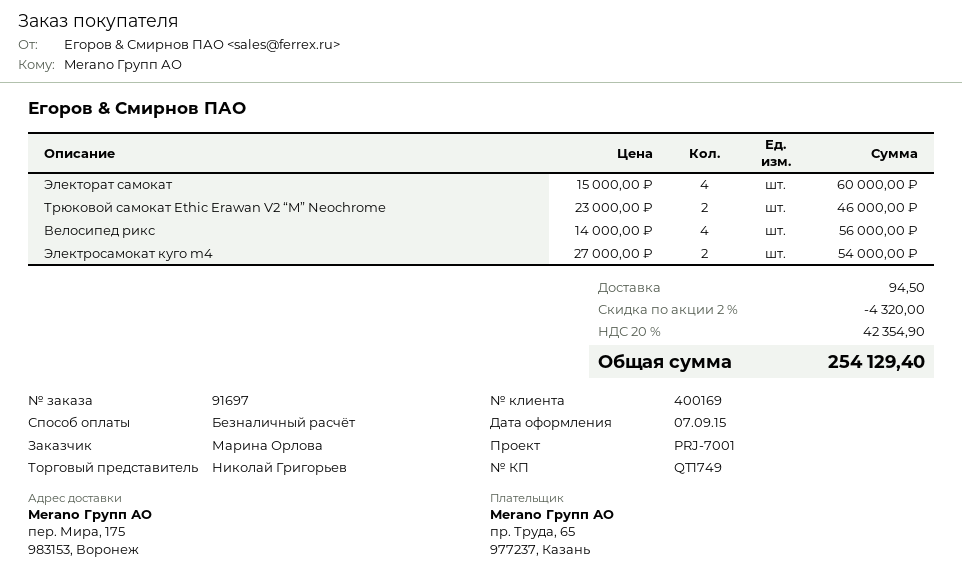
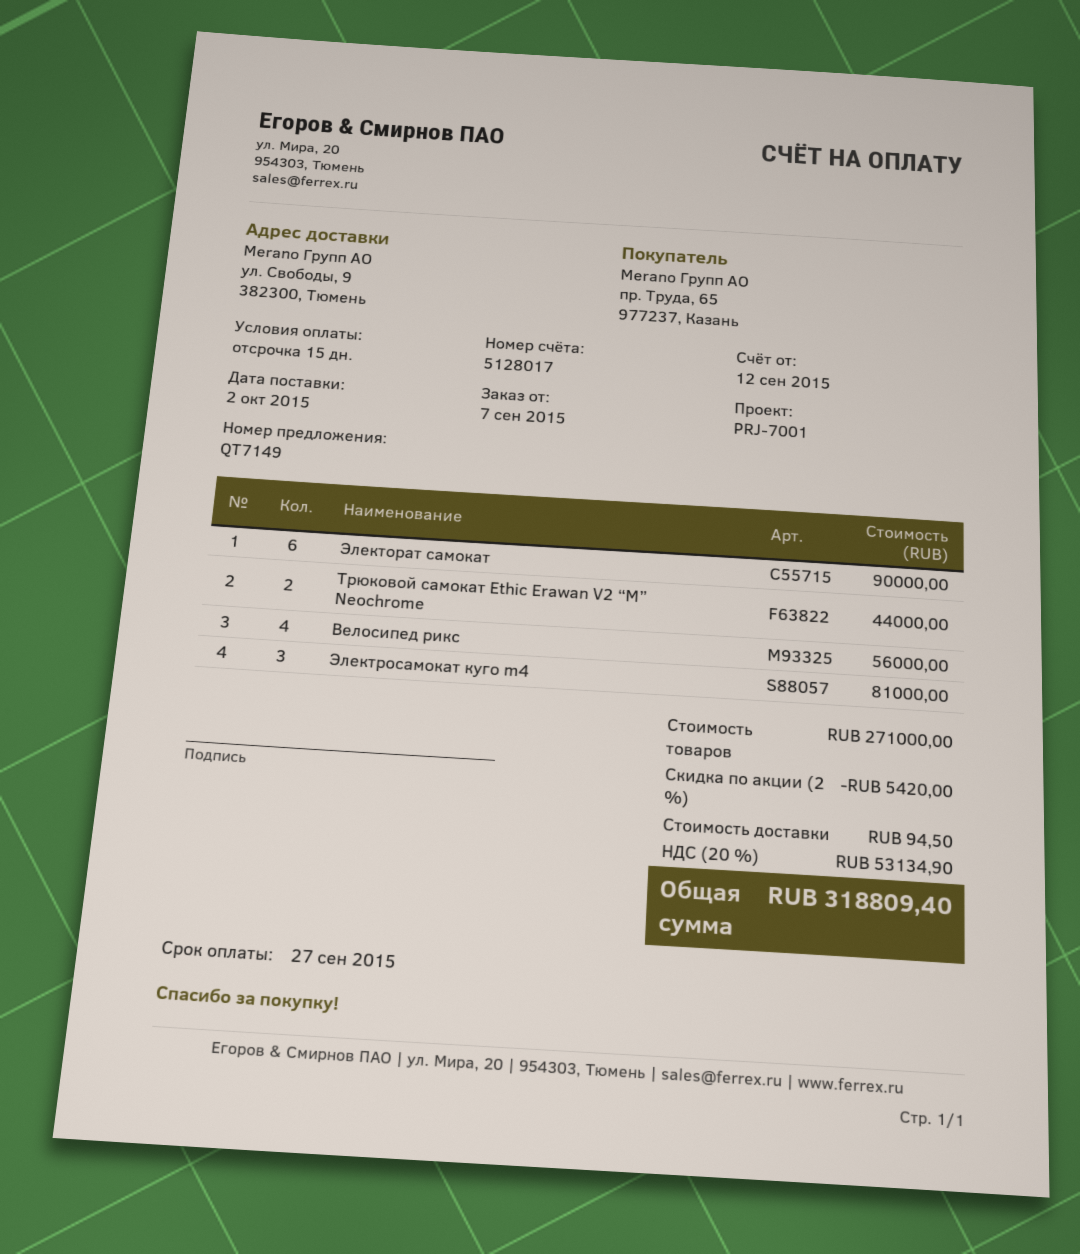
quote number: QT1749 -> QT7149
ship to: пер. Мира, 175, 983153, Воронеж -> ул. Свободы, 9, 382300, Тюмень
Электорат самокат: 4 for 60000.00 -> 6 for 90000.00
Трюковой самокат Ethic Erawan V2 “M” Neochrome: 2 for 46000.00 -> 2 for 44000.00
Электросамокат куго m4: 2 for 54000.00 -> 3 for 81000.00
discount: 2% = 4320.00 -> 2% = 5420.00
tax: 20% = 42354.90 -> 20% = 53134.90
total: 254129.40 -> 318809.40

